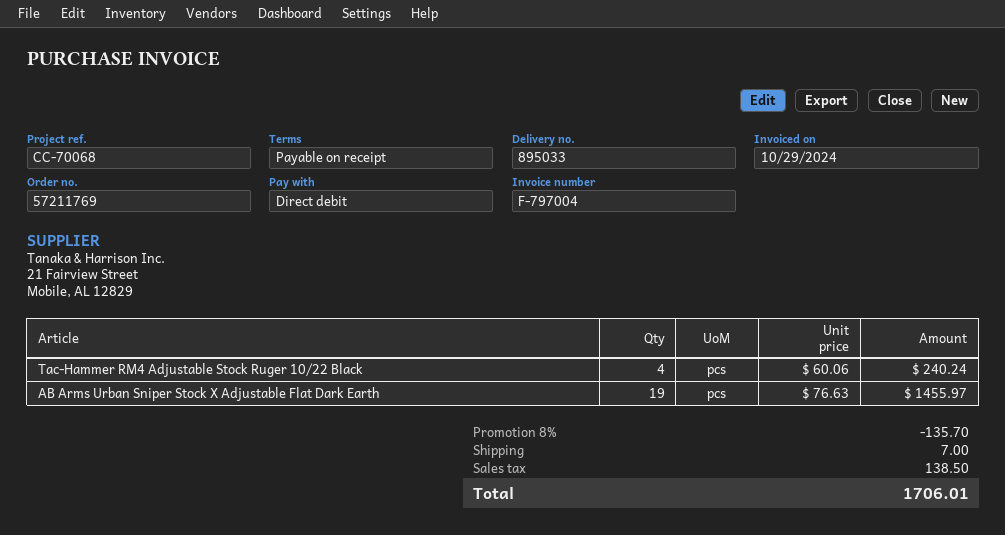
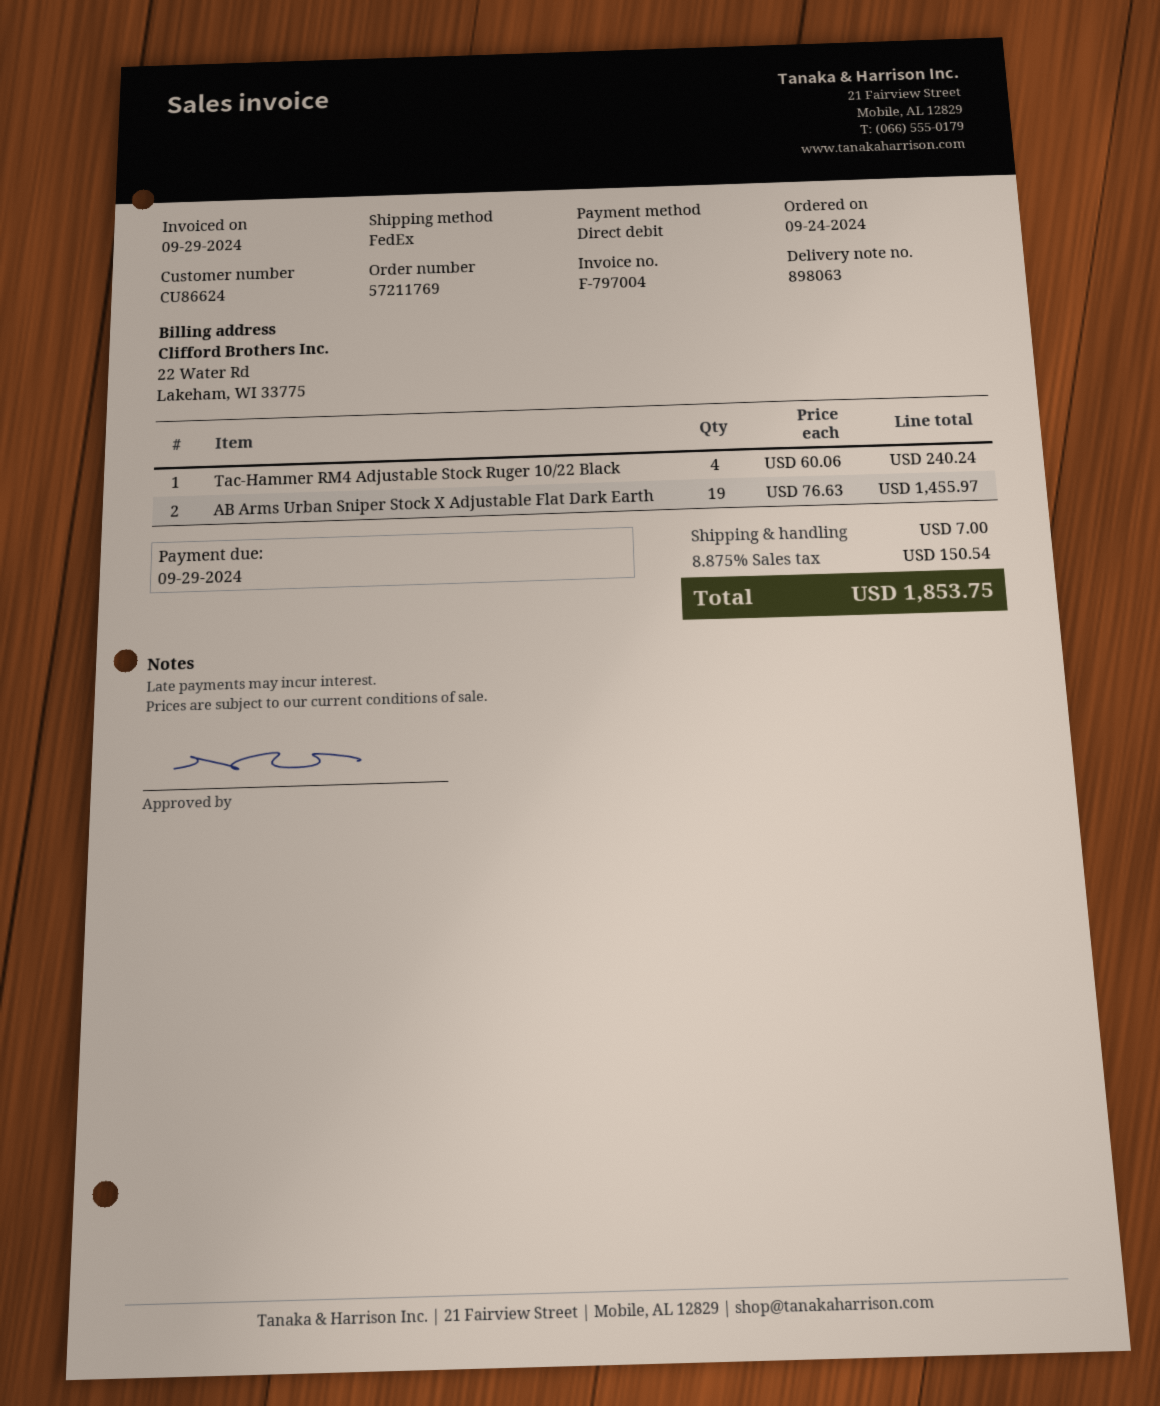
delivery note number: 895033 -> 898063
invoice date: 2024-10-29 -> 2024-09-29
discount: 8% = 135.70 -> none
tax: 138.50 -> 150.54
total: 1706.01 -> 1853.75

